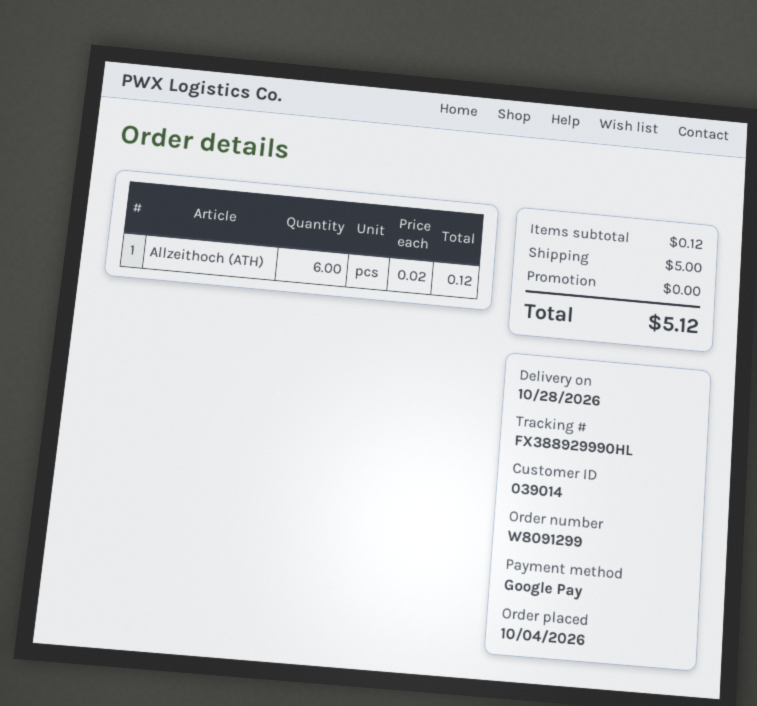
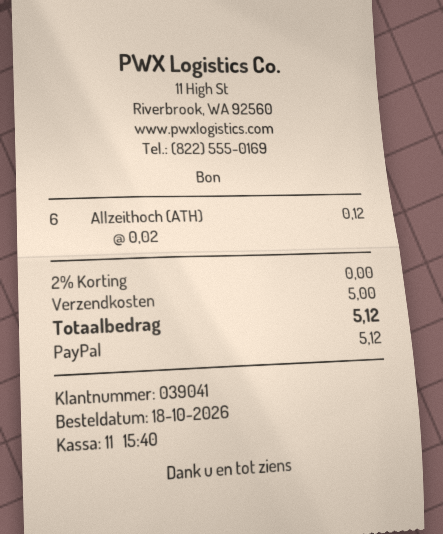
order date: 2026-10-04 -> 2026-10-18
customer number: 039014 -> 039041
payment method: Google Pay -> PayPal

